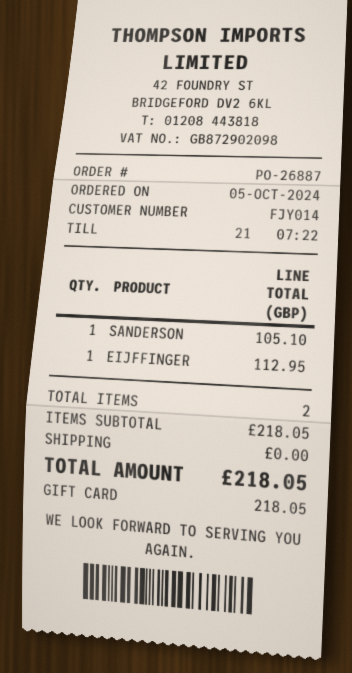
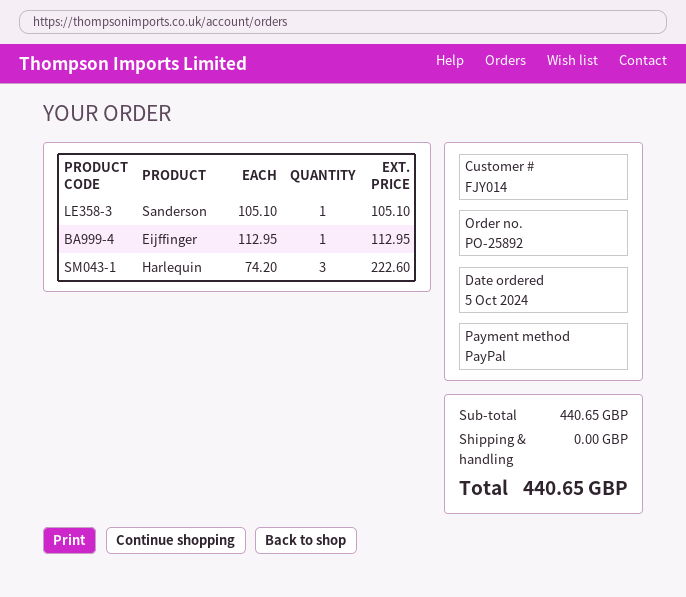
order number: PO-26887 -> PO-25892
payment method: gift card -> PayPal
Harlequin: none -> 3 for 222.60
subtotal: 218.05 -> 440.65
total: 218.05 -> 440.65

